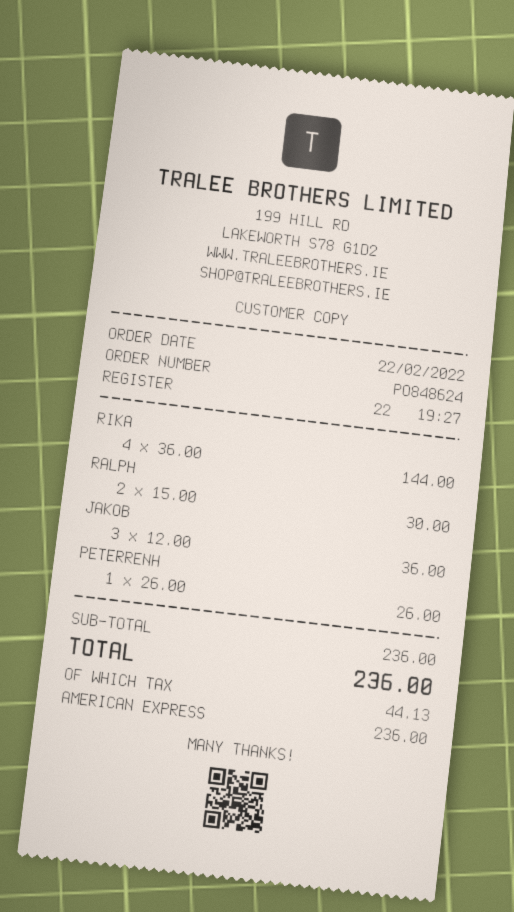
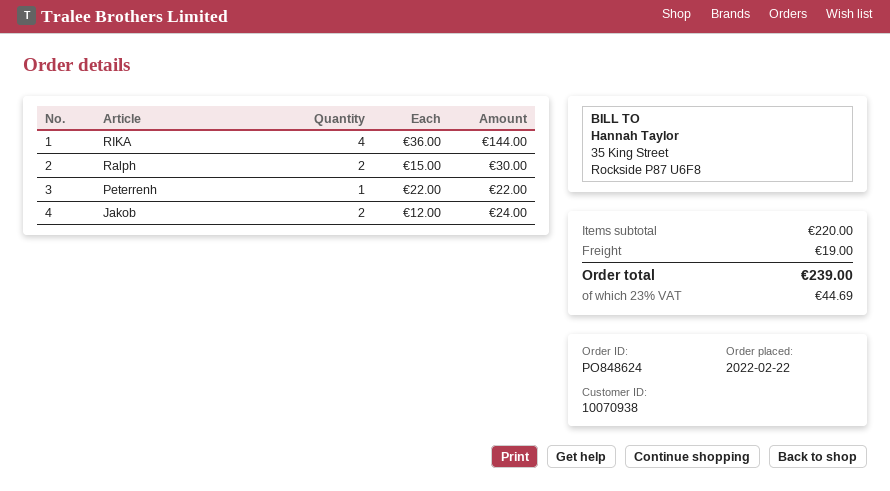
JAKOB: 3 x 12.00 = 36.00 -> 2 x 12.00 = 24.00
PETERRENH: 1 x 26.00 = 26.00 -> 1 x 22.00 = 22.00
subtotal: 236.00 -> 220.00
shipping: none -> 19.00
tax: 44.13 -> 44.69
total: 236.00 -> 239.00

